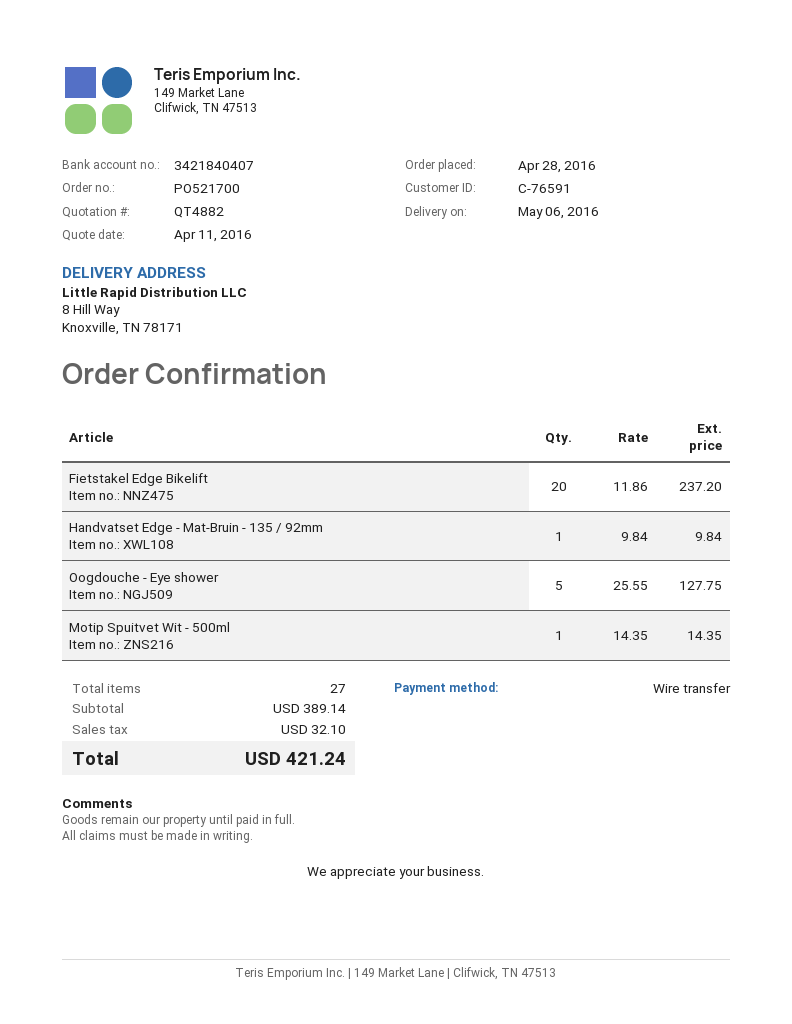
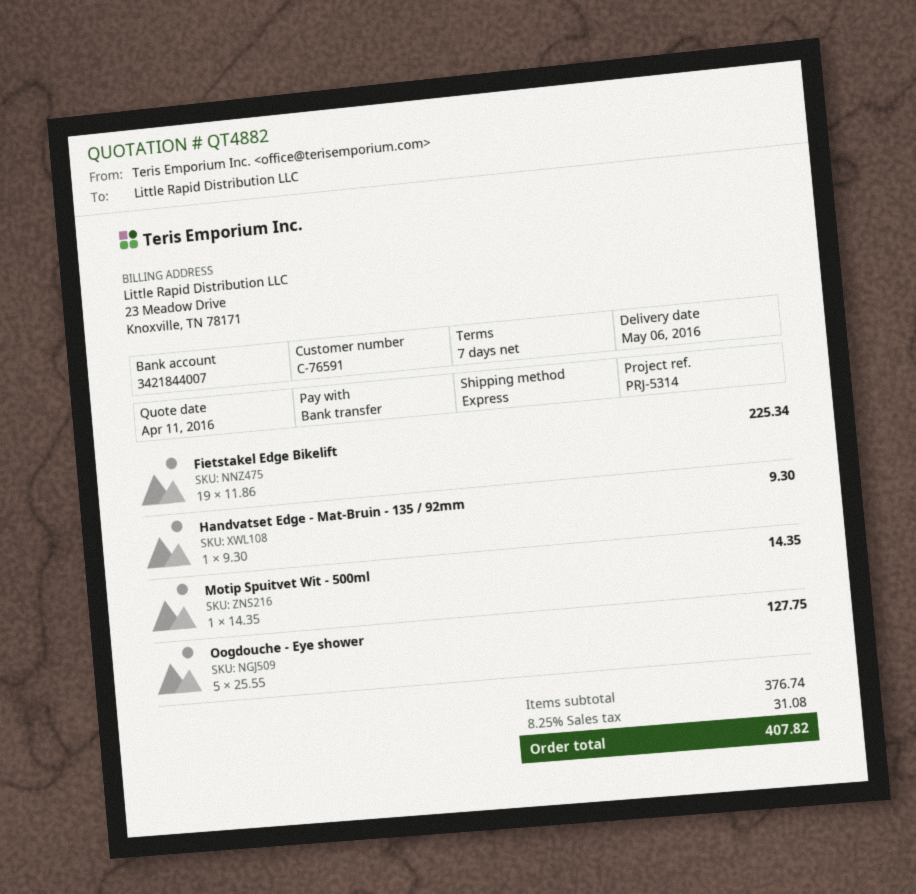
bank account: 3421840407 -> 3421844007
Fietstakel Edge Bikelift: 20 x 11.86 = 237.20 -> 19 x 11.86 = 225.34
Handvatset Edge - Mat-Bruin - 135 / 92mm: 1 x 9.84 = 9.84 -> 1 x 9.30 = 9.30
subtotal: 389.14 -> 376.74
tax: 32.10 -> 31.08
total: 421.24 -> 407.82

